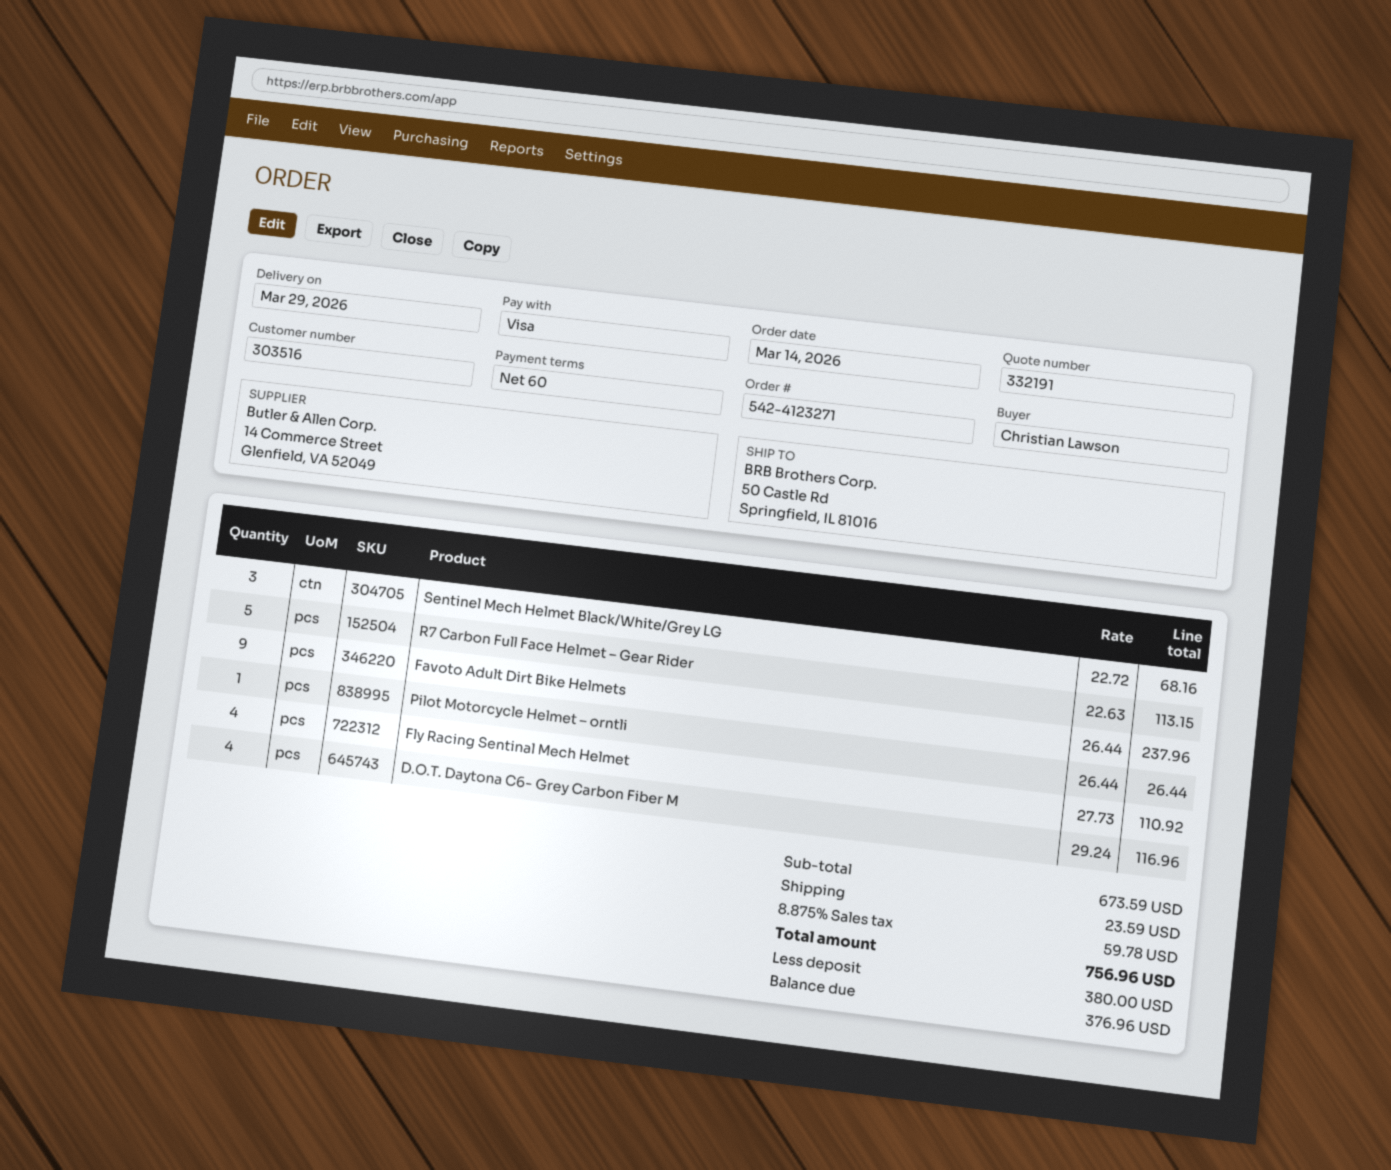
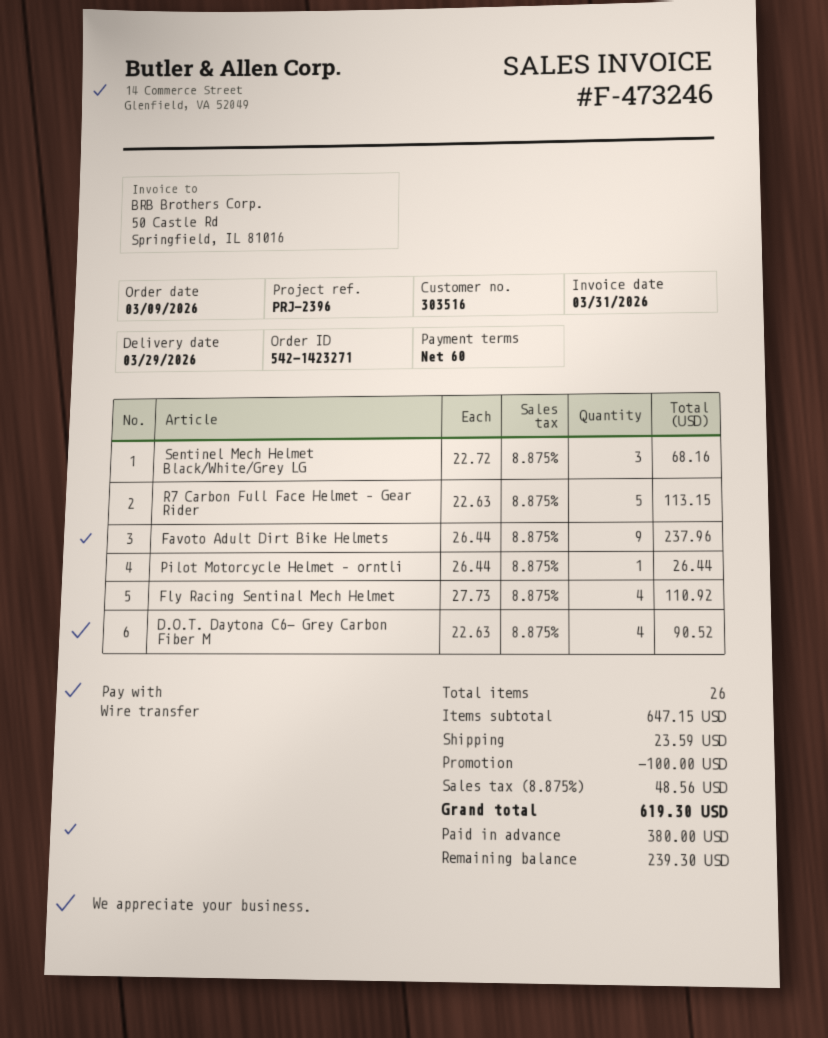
order number: 542-4123271 -> 542-1423271
order date: 2026-03-14 -> 2026-03-09
payment method: Visa -> bank transfer
D.O.T. Daytona C6- Grey Carbon Fiber M: 4 x 29.24 = 116.96 -> 4 x 22.63 = 90.52
subtotal: 673.59 -> 647.15
discount: none -> 100.00
tax: 8.875% = 59.78 -> 8.875% = 48.56
total: 756.96 -> 619.30
balance: 376.96 -> 239.30

